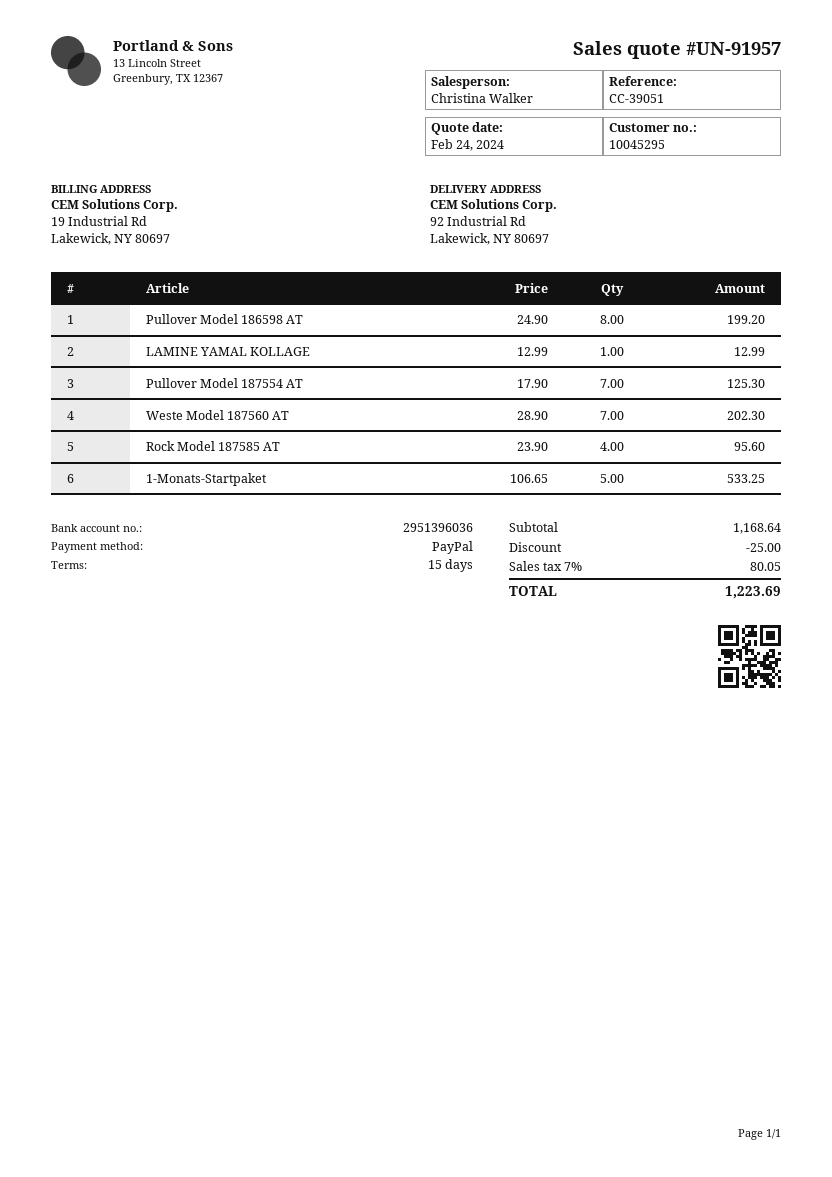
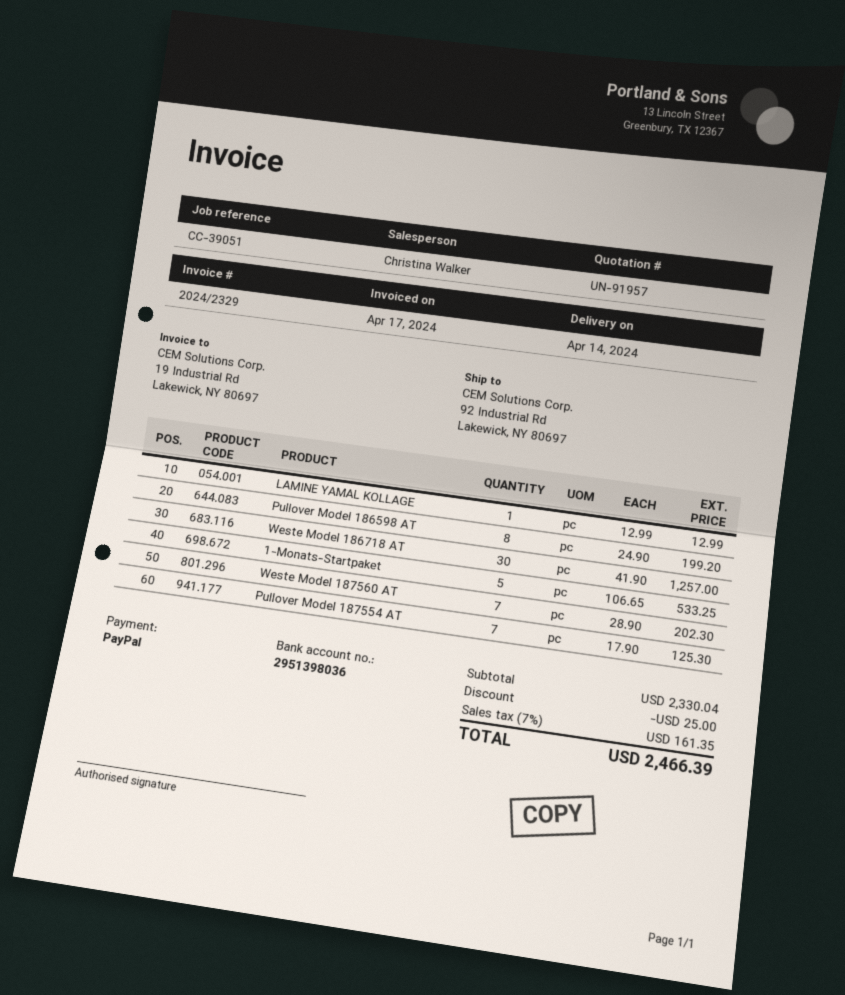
bank account: 2951396036 -> 2951398036
Rock Model 187585 AT: 4 x 23.90 = 95.60 -> none
Weste Model 186718 AT: none -> 30 x 41.90 = 1257.00
subtotal: 1168.64 -> 2330.04
tax: 7% = 80.05 -> 7% = 161.35
total: 1223.69 -> 2466.39

